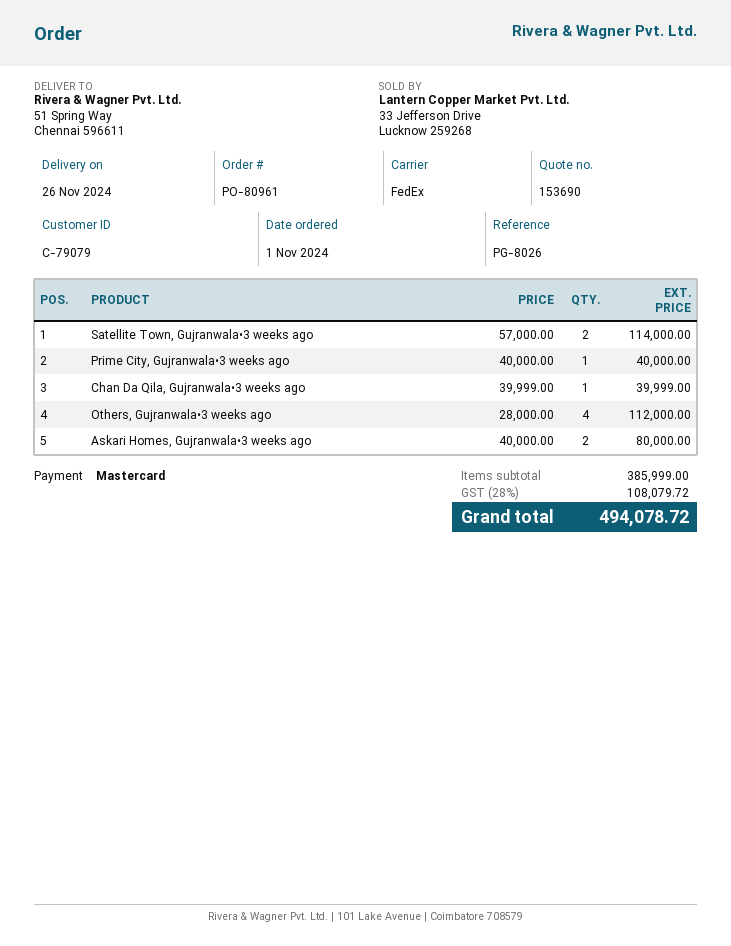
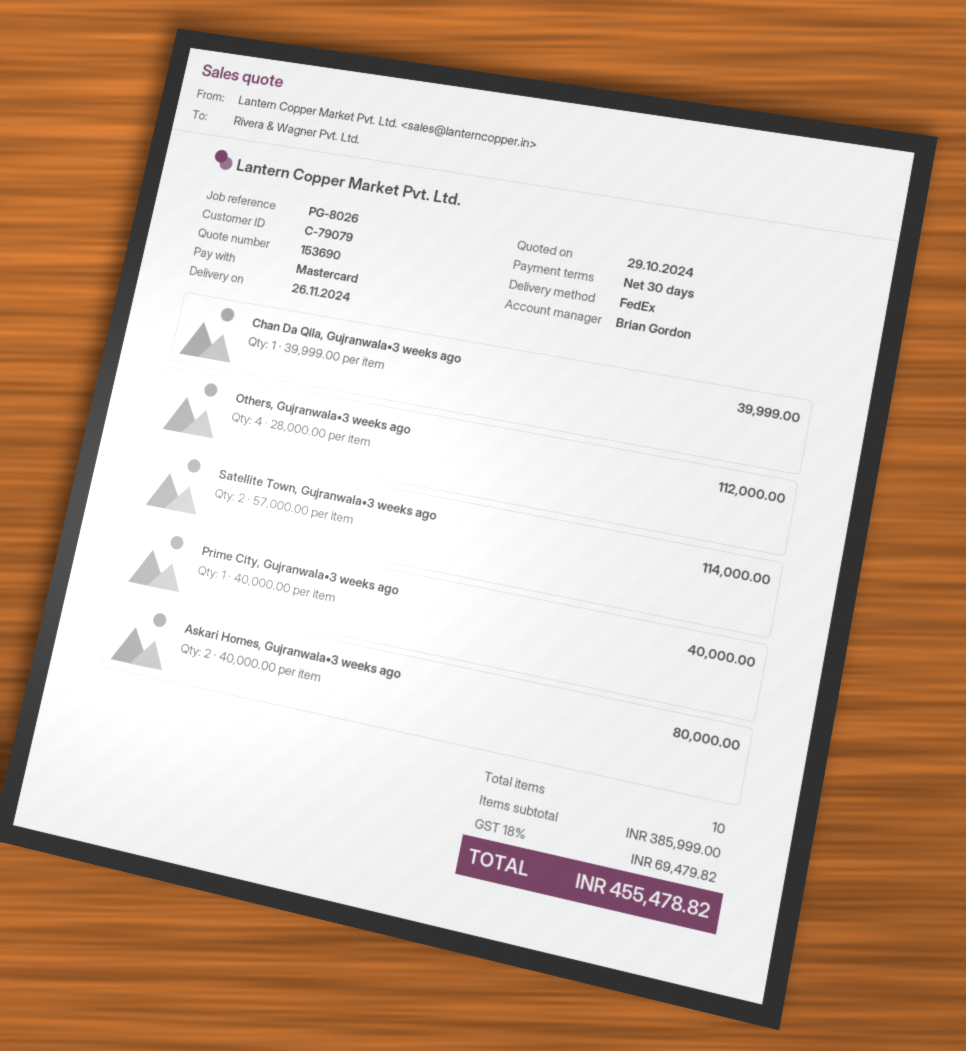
tax: 28% = 108079.72 -> 18% = 69479.82
total: 494078.72 -> 455478.82

